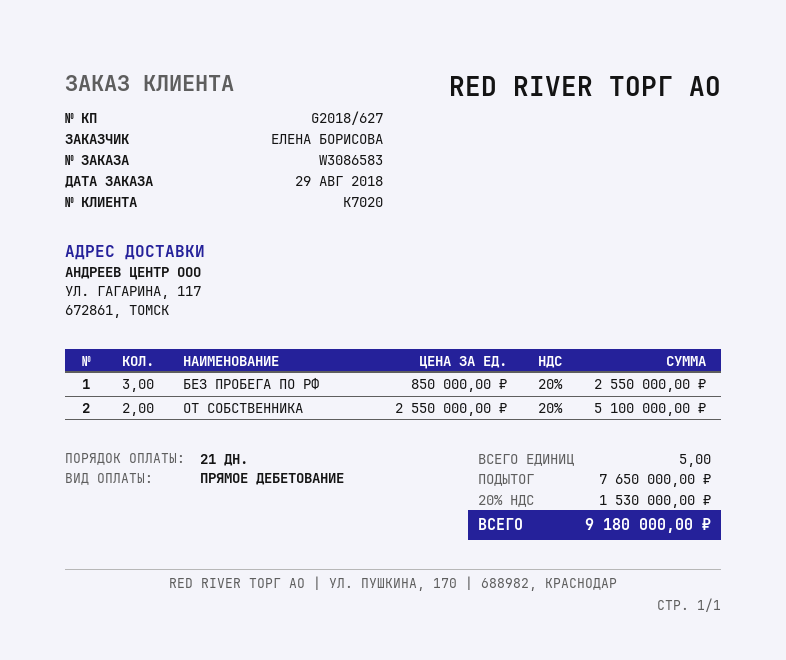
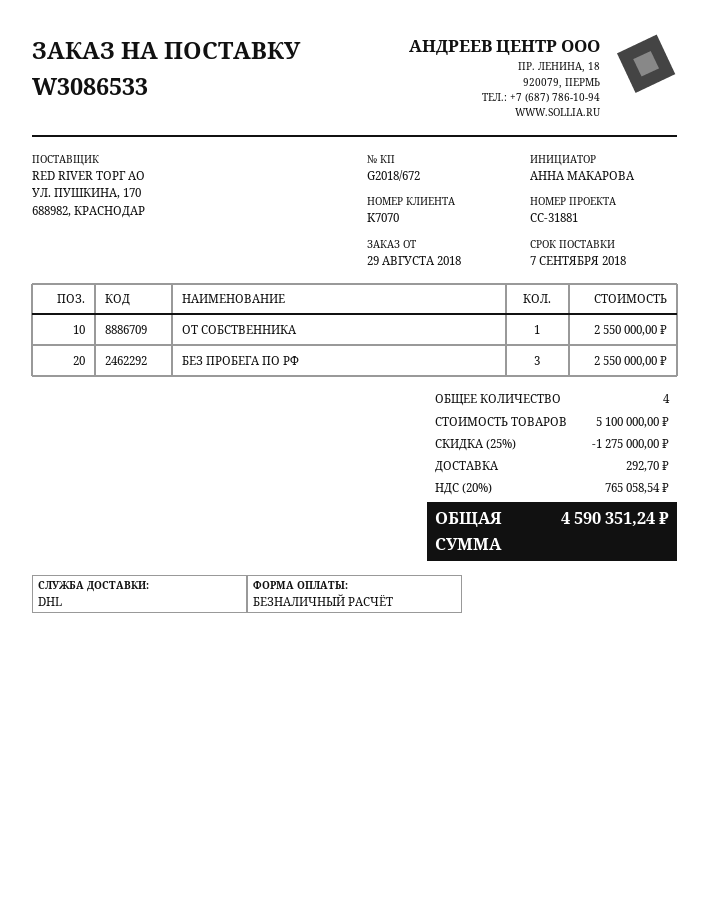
quote number: G2018/627 -> G2018/672
order number: W3086583 -> W3086533
customer number: K7020 -> K7070
ordered by: ЕЛЕНА БОРИСОВА -> АННА МАКАРОВА
payment method: direct debit -> bank transfer
ОТ СОБСТВЕННИКА: 2 for 5100000.00 -> 1 for 2550000.00
total quantity: 5 -> 4
subtotal: 7650000.00 -> 5100000.00
discount: none -> 25% = 1275000.00
shipping: none -> 292.70
tax: 20% = 1530000.00 -> 20% = 765058.54
total: 9180000.00 -> 4590351.24

